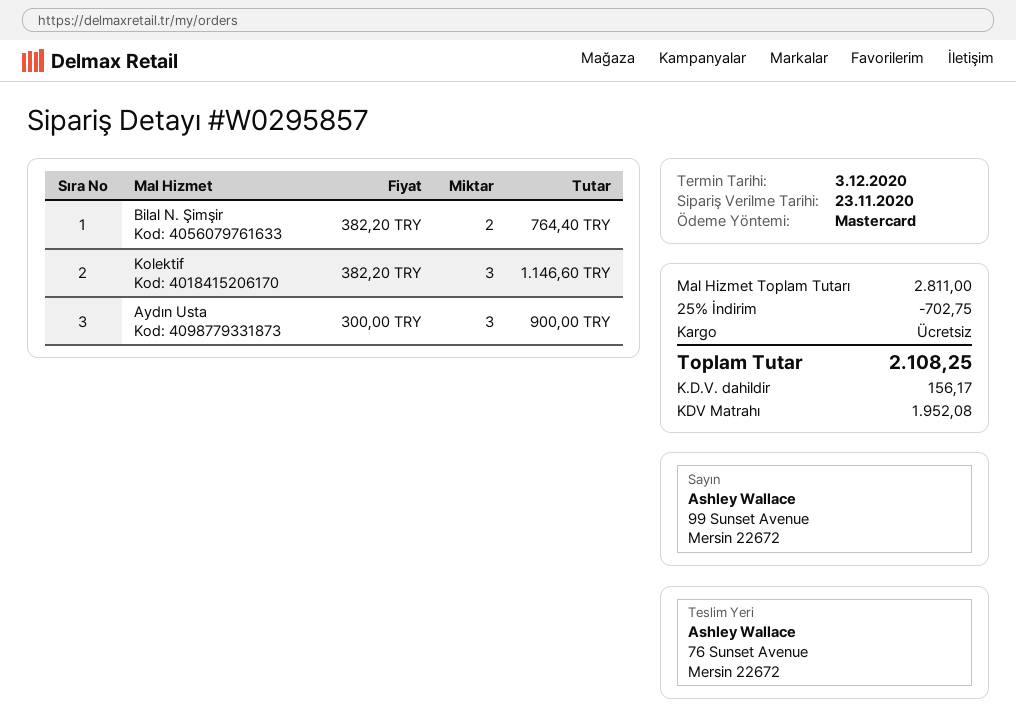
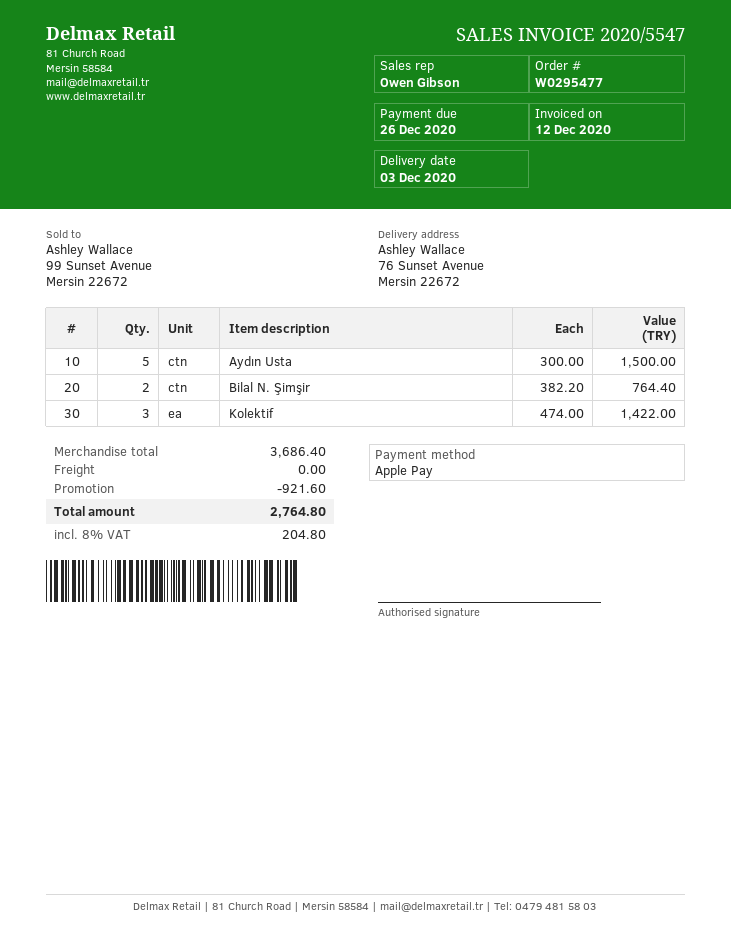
order number: W0295857 -> W0295477
payment method: Mastercard -> Apple Pay
Kolektif: 3 x 382.20 = 1146.60 -> 3 x 474.00 = 1422.00
Aydın Usta: 3 x 300.00 = 900.00 -> 5 x 300.00 = 1500.00
subtotal: 2811.00 -> 3686.40
discount: 702.75 -> 921.60
tax: 156.17 -> 204.80
total: 2108.25 -> 2764.80

